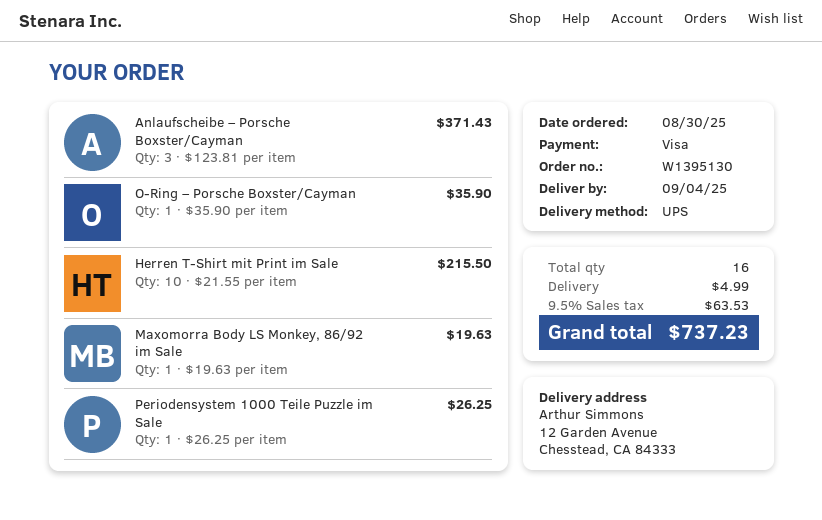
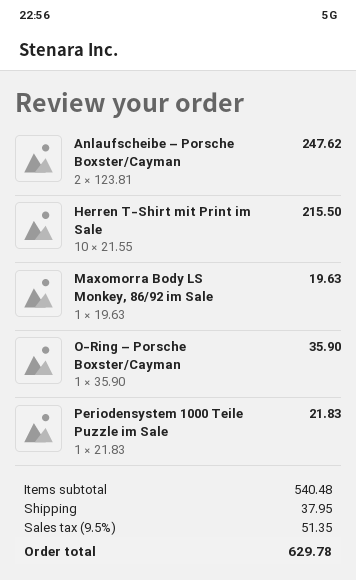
Anlaufscheibe – Porsche Boxster/Cayman: 3 x 123.81 = 371.43 -> 2 x 123.81 = 247.62
Periodensystem 1000 Teile Puzzle im Sale: 1 x 26.25 = 26.25 -> 1 x 21.83 = 21.83
shipping: 4.99 -> 37.95
tax: 9.5% = 63.53 -> 9.5% = 51.35
total: 737.23 -> 629.78

